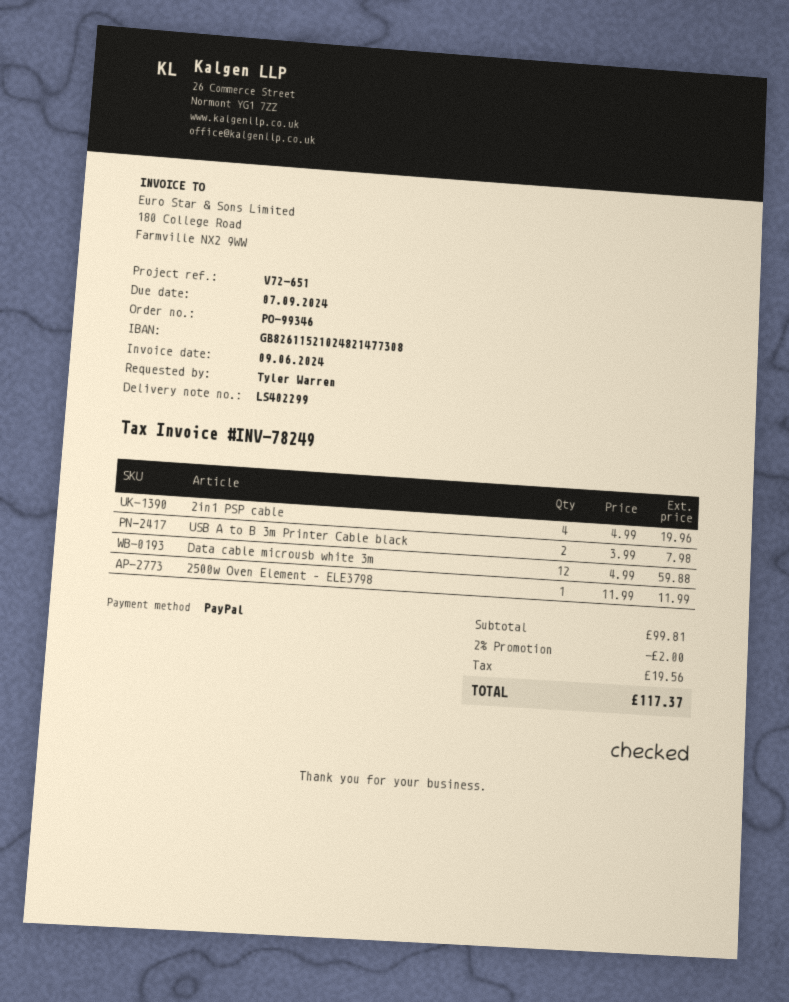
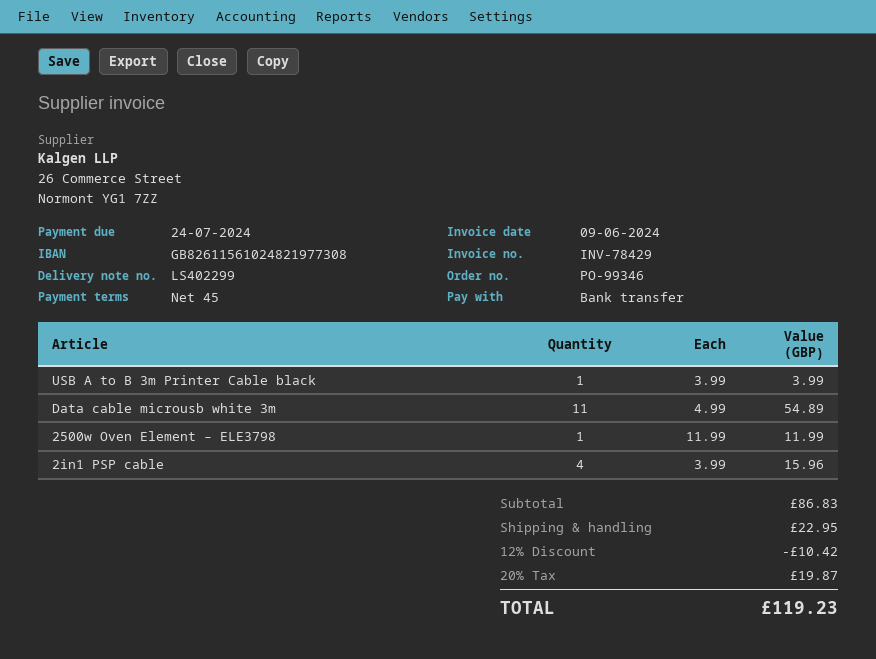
invoice number: INV-78249 -> INV-78429
due date: 2024-09-07 -> 2024-07-24
payment method: PayPal -> bank transfer
bank account: GB82611521024821477308 -> GB82611561024821977308
2in1 PSP cable: 4 x 4.99 = 19.96 -> 4 x 3.99 = 15.96
USB A to B 3m Printer Cable black: 2 x 3.99 = 7.98 -> 1 x 3.99 = 3.99
Data cable microusb white 3m: 12 x 4.99 = 59.88 -> 11 x 4.99 = 54.89
subtotal: 99.81 -> 86.83
discount: 2% = 2.00 -> 12% = 10.42
shipping: none -> 22.95
tax: 19.56 -> 19.87
total: 117.37 -> 119.23

